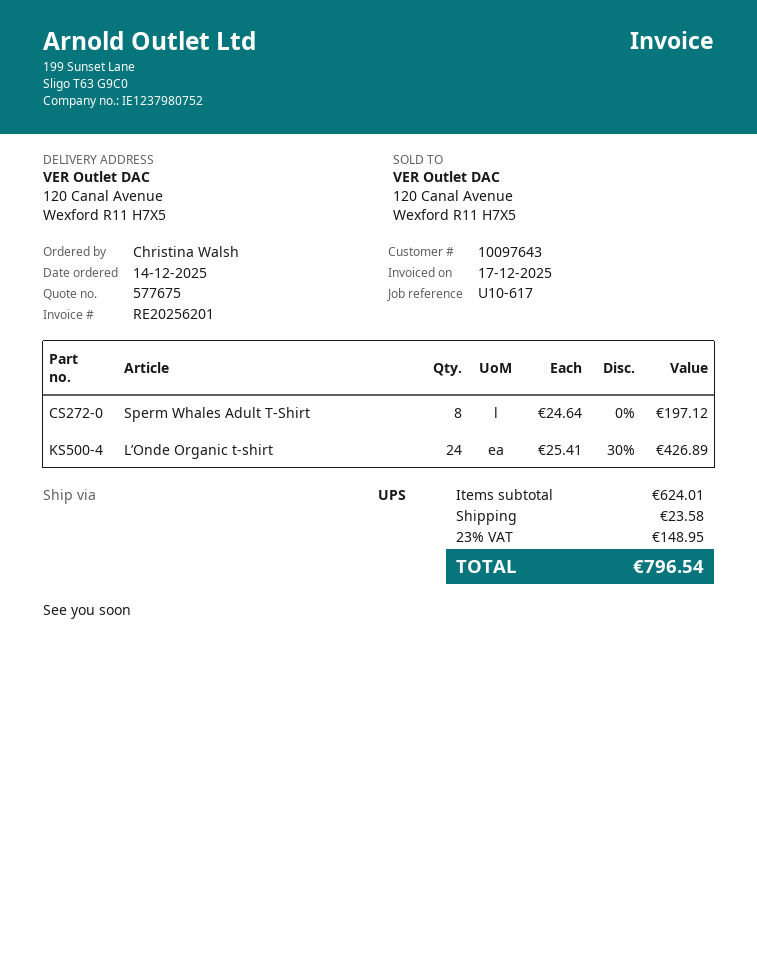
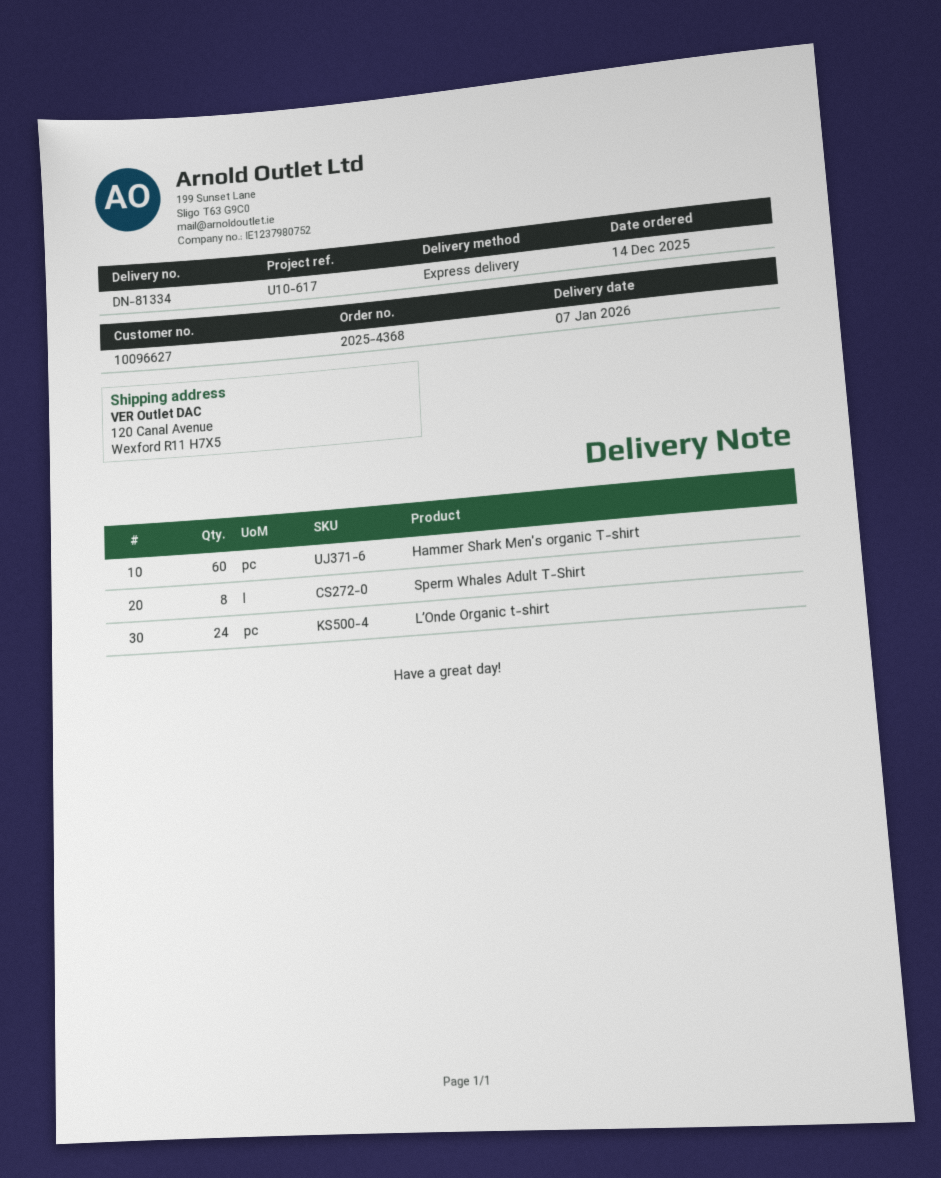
customer number: 10097643 -> 10096627
shipping method: UPS -> express
Hammer Shark Men's organic T-shirt: none -> 60

